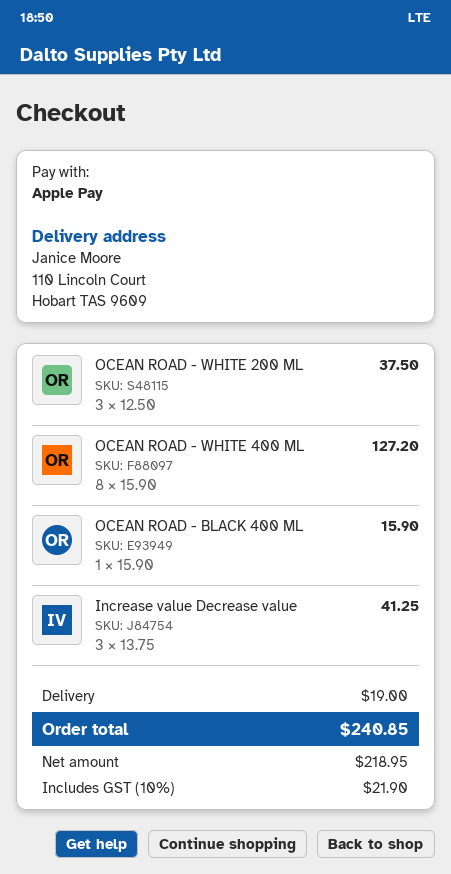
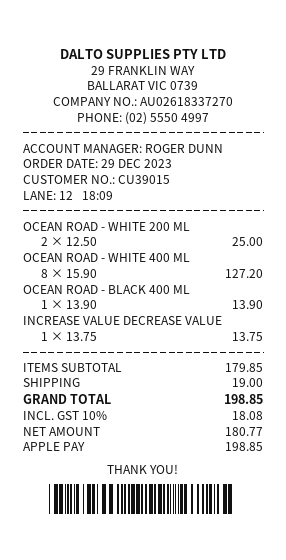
OCEAN ROAD - WHITE 200 ML: 3 x 12.50 = 37.50 -> 2 x 12.50 = 25.00
OCEAN ROAD - BLACK 400 ML: 1 x 15.90 = 15.90 -> 1 x 13.90 = 13.90
Increase value Decrease value: 3 x 13.75 = 41.25 -> 1 x 13.75 = 13.75
net: 218.95 -> 180.77
tax: 10% = 21.90 -> 10% = 18.08
total: 240.85 -> 198.85

